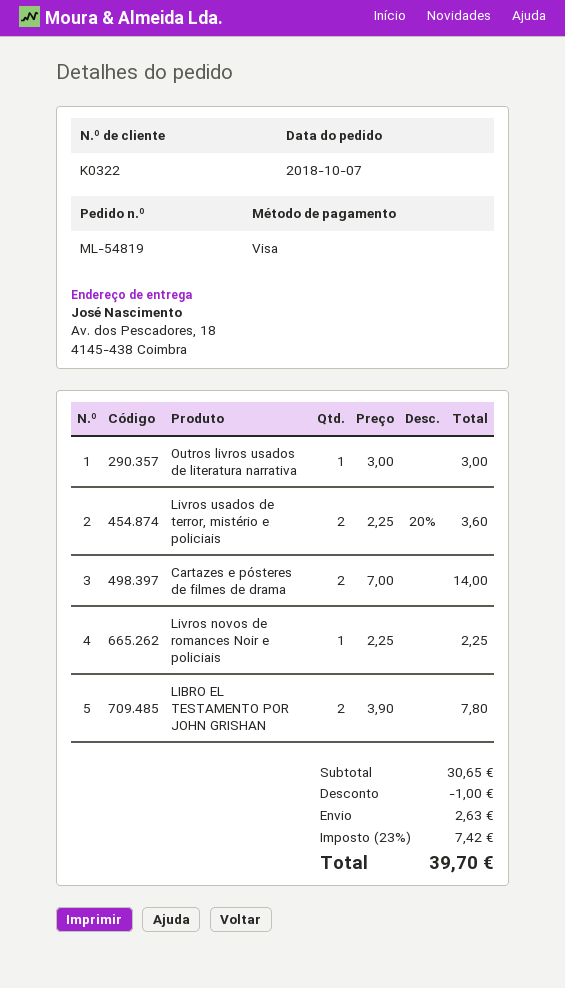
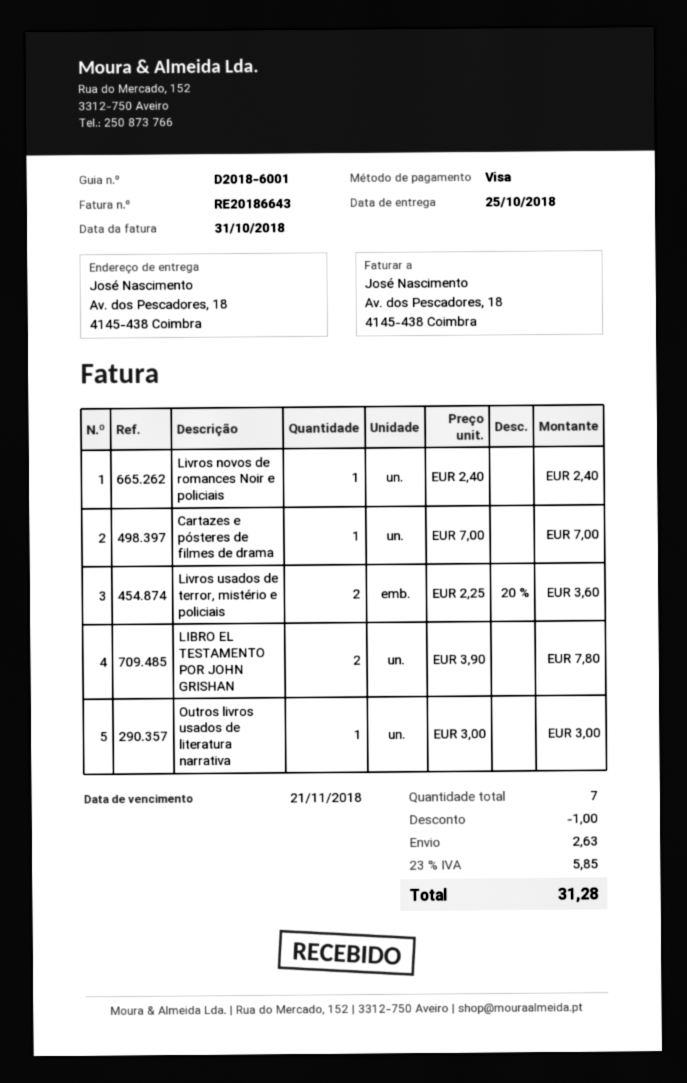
Cartazes e pósteres de filmes de drama: 2 x 7.00 = 14.00 -> 1 x 7.00 = 7.00
Livros novos de romances Noir e policiais: 1 x 2.25 = 2.25 -> 1 x 2.40 = 2.40
tax: 23% = 7.42 -> 23% = 5.85
total: 39.70 -> 31.28

